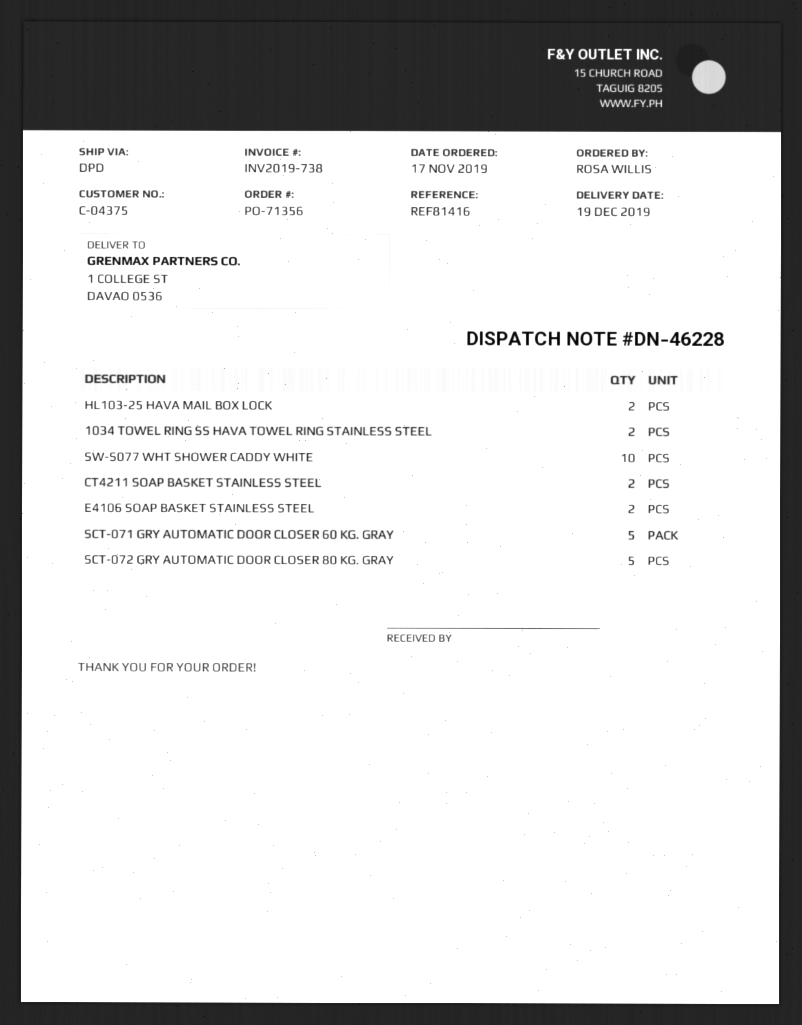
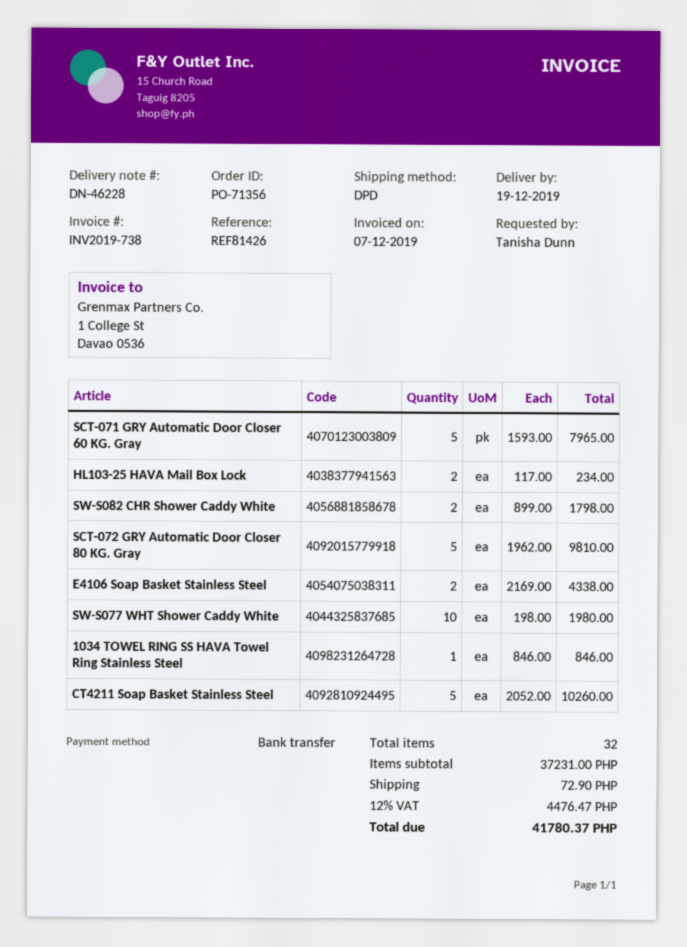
reference: REF81416 -> REF81426
ordered by: ROSA WILLIS -> Tanisha Dunn
1034 TOWEL RING SS HAVA TOWEL RING STAINLESS STEEL: 2 -> 1
CT4211 SOAP BASKET STAINLESS STEEL: 2 -> 5
SW-S082 CHR Shower Caddy White: none -> 2

